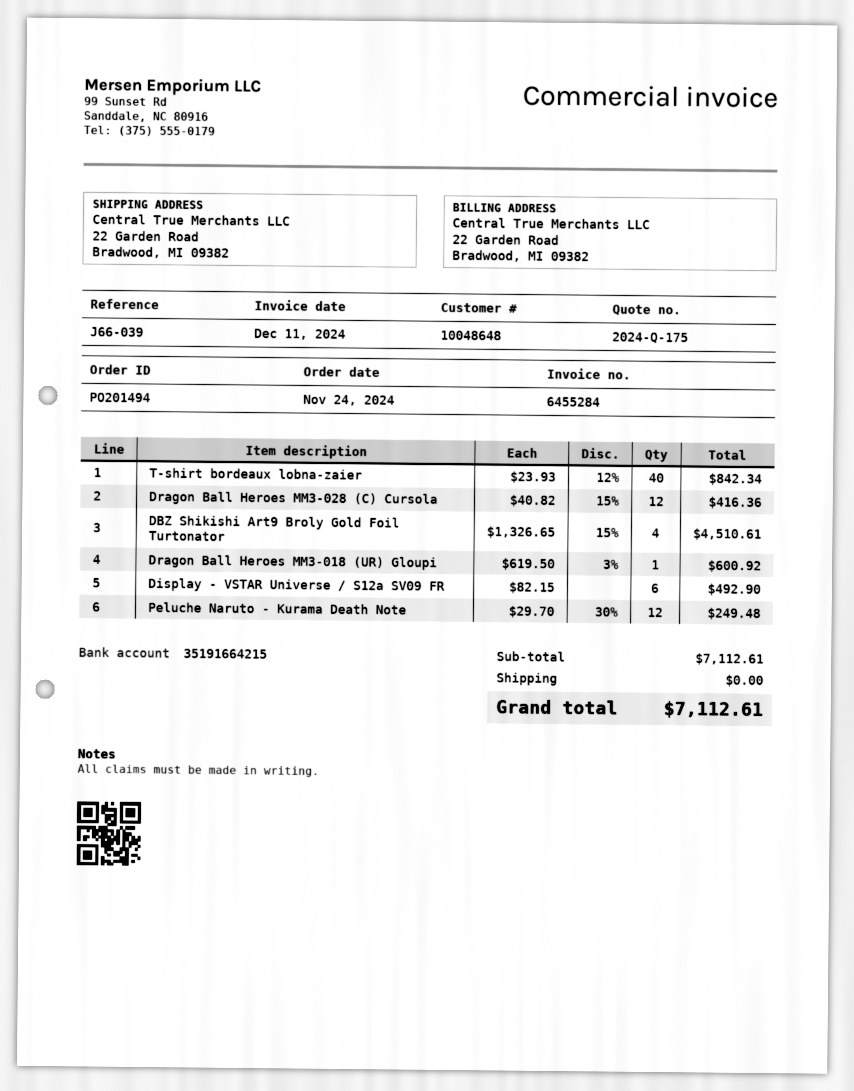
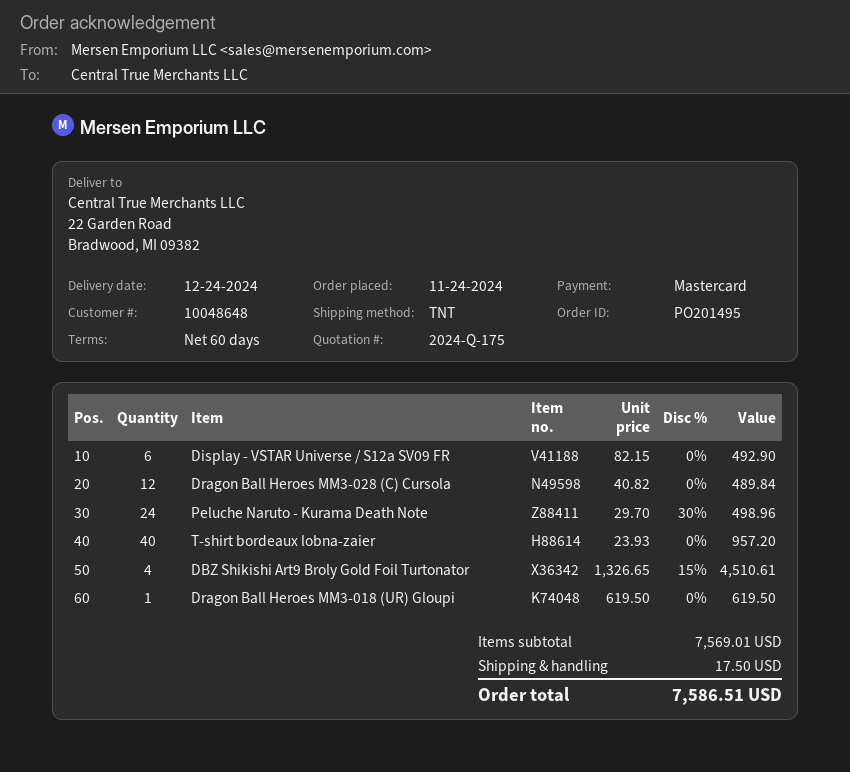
order number: PO201494 -> PO201495
T-shirt bordeaux lobna-zaier: 40 x 23.93 - 12% = 842.34 -> 40 x 23.93 = 957.20
Dragon Ball Heroes MM3-028 (C) Cursola: 12 x 40.82 - 15% = 416.36 -> 12 x 40.82 = 489.84
Dragon Ball Heroes MM3-018 (UR) Gloupi: 1 x 619.50 - 3% = 600.92 -> 1 x 619.50 = 619.50
Peluche Naruto - Kurama Death Note: 12 x 29.70 - 30% = 249.48 -> 24 x 29.70 - 30% = 498.96
subtotal: 7112.61 -> 7569.01
shipping: 0.00 -> 17.50
total: 7112.61 -> 7586.51

